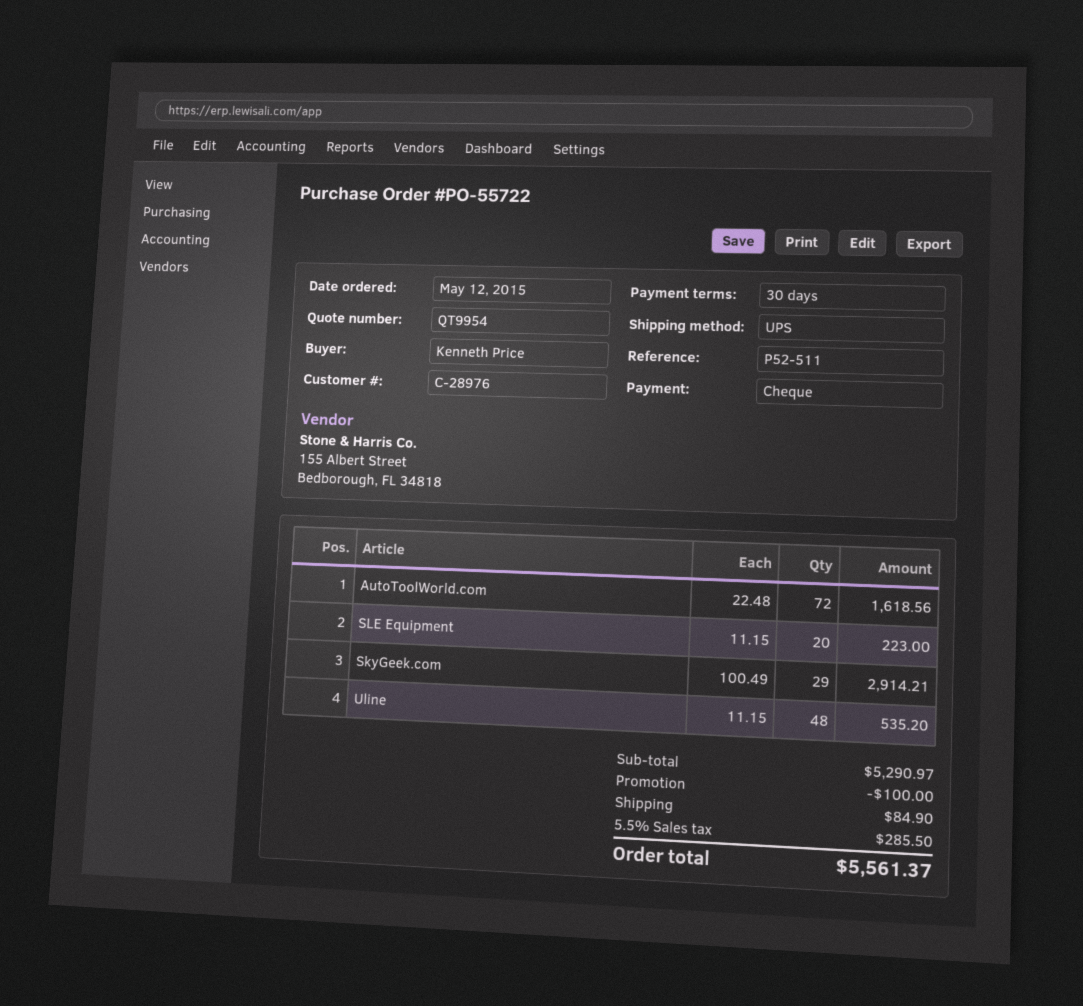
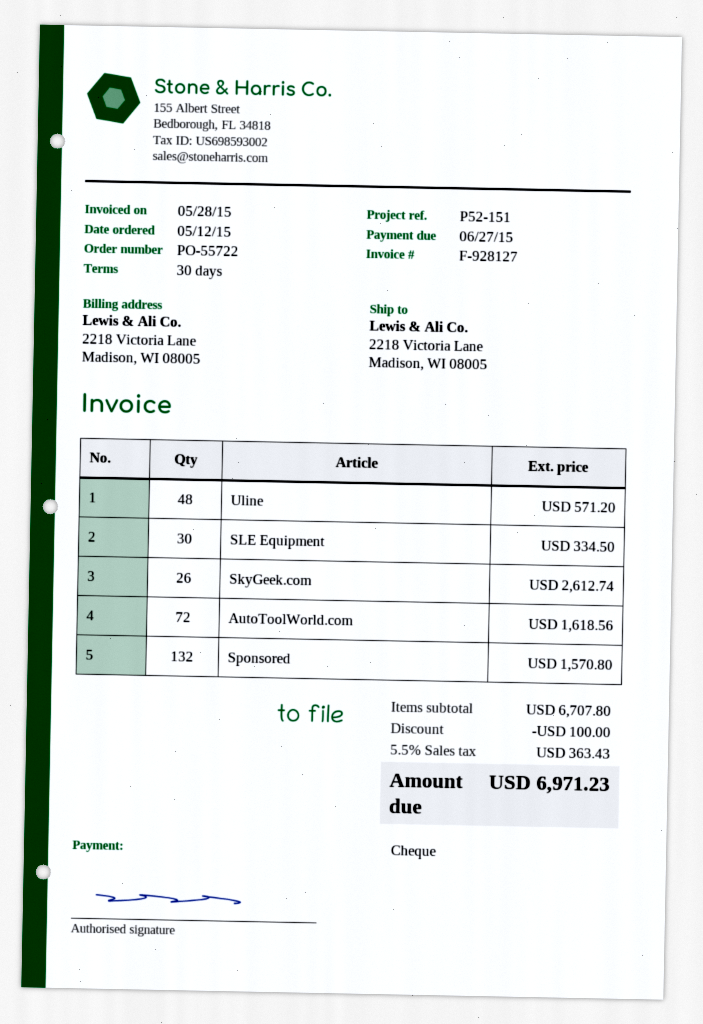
reference: P52-511 -> P52-151
SLE Equipment: 20 for 223.00 -> 30 for 334.50
SkyGeek.com: 29 for 2914.21 -> 26 for 2612.74
Uline: 48 for 535.20 -> 48 for 571.20
Sponsored: none -> 132 for 1570.80
subtotal: 5290.97 -> 6707.80
shipping: 84.90 -> none
tax: 5.5% = 285.50 -> 5.5% = 363.43
total: 5561.37 -> 6971.23

